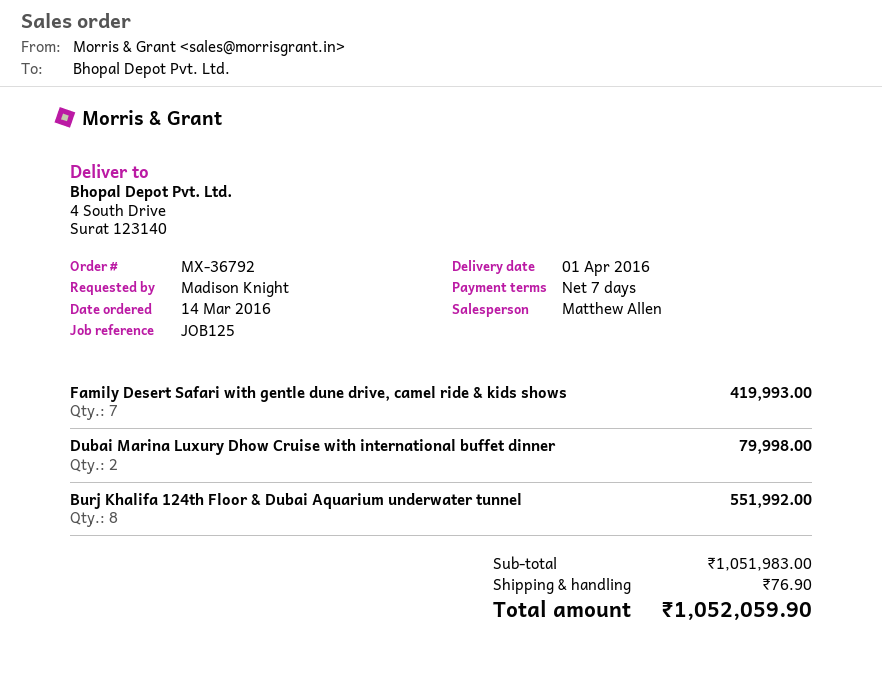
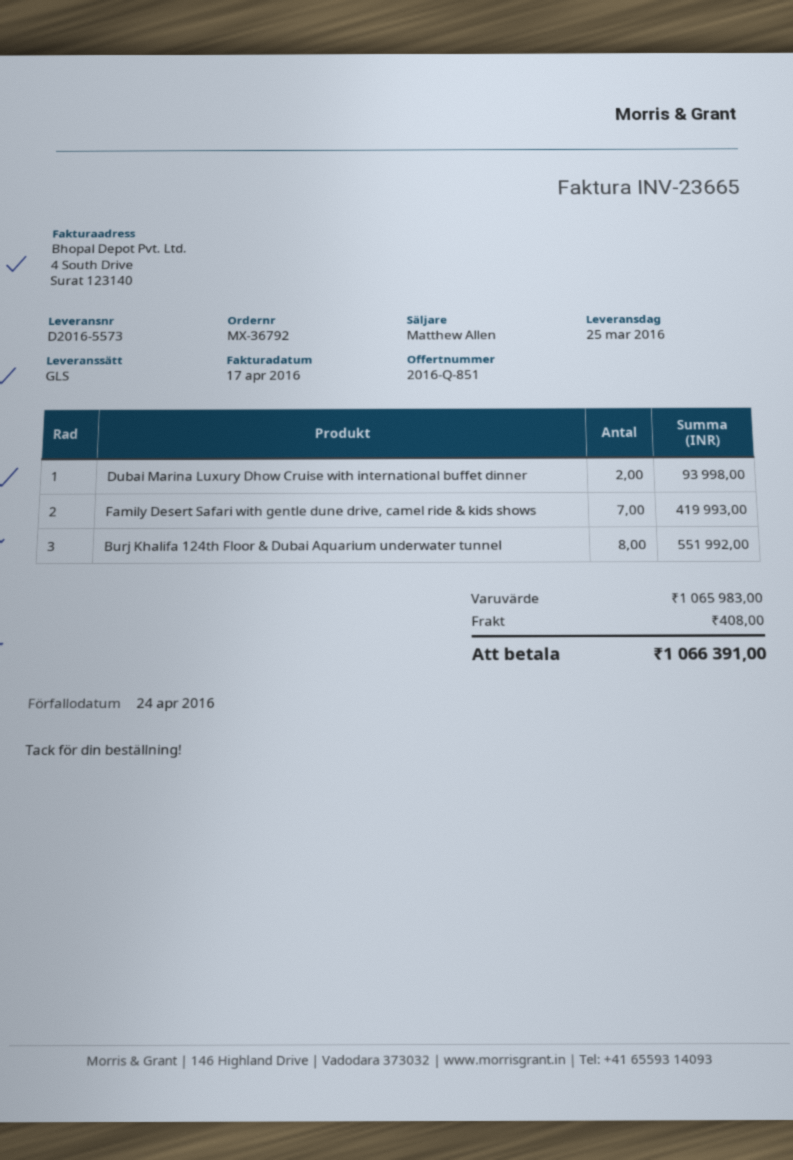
delivery date: 2016-04-01 -> 2016-03-25
Dubai Marina Luxury Dhow Cruise with international buffet dinner: 2 for 79998.00 -> 2 for 93998.00
subtotal: 1051983.00 -> 1065983.00
shipping: 76.90 -> 408.00
total: 1052059.90 -> 1066391.00

